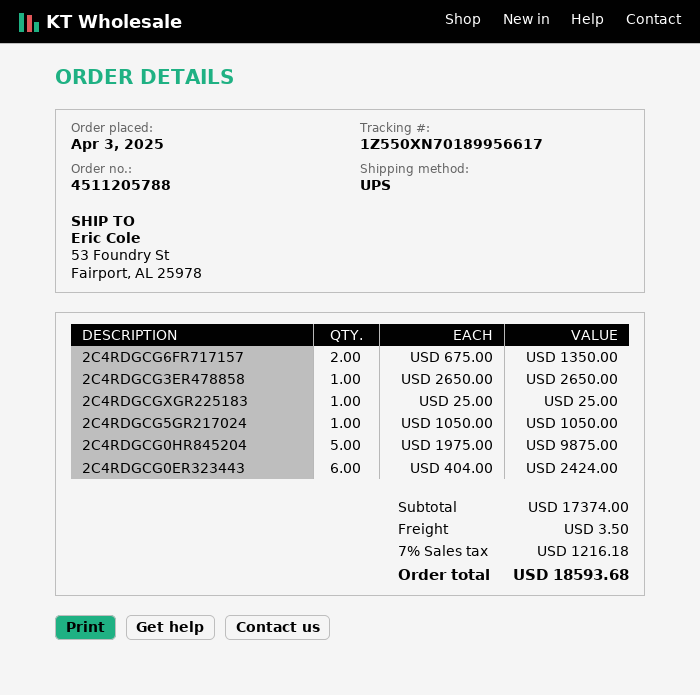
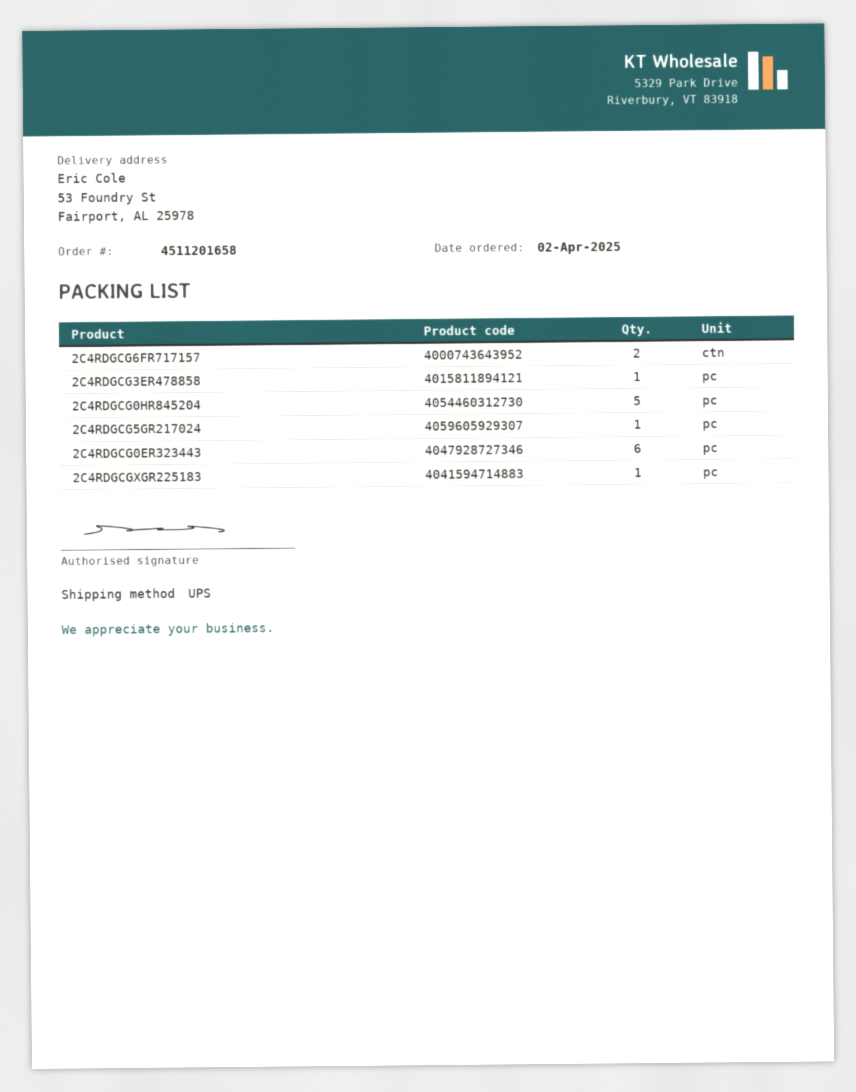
order number: 4511205788 -> 4511201658
order date: 2025-04-03 -> 2025-04-02

